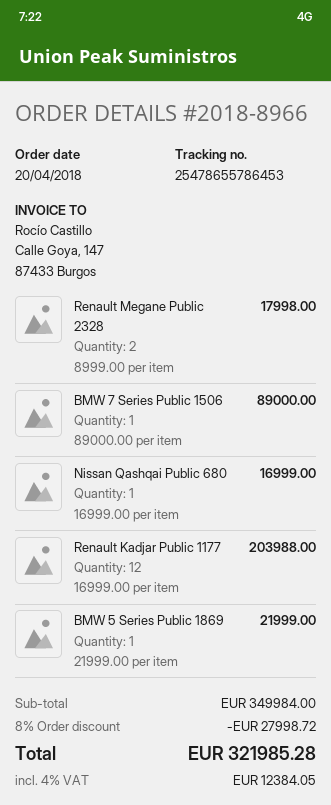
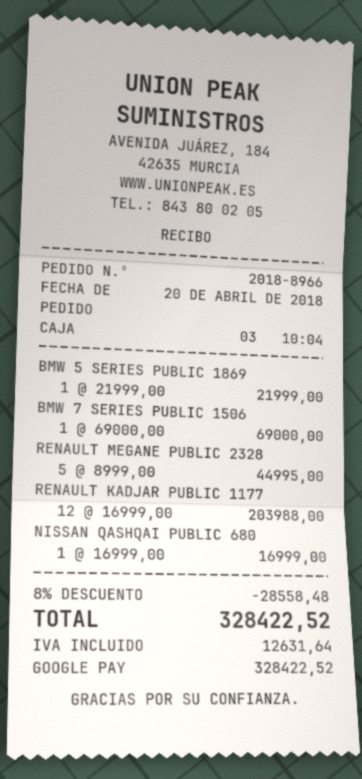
Renault Megane Public 2328: 2 x 8999.00 = 17998.00 -> 5 x 8999.00 = 44995.00
BMW 7 Series Public 1506: 1 x 89000.00 = 89000.00 -> 1 x 69000.00 = 69000.00
discount: 8% = 27998.72 -> 8% = 28558.48
tax: 12384.05 -> 12631.64
total: 321985.28 -> 328422.52

